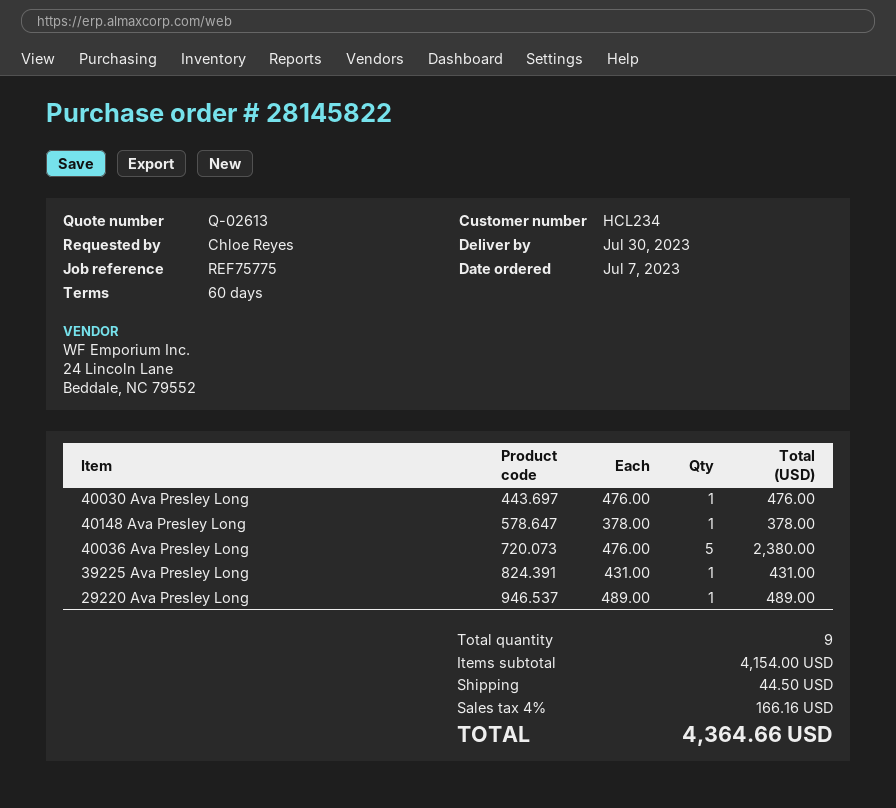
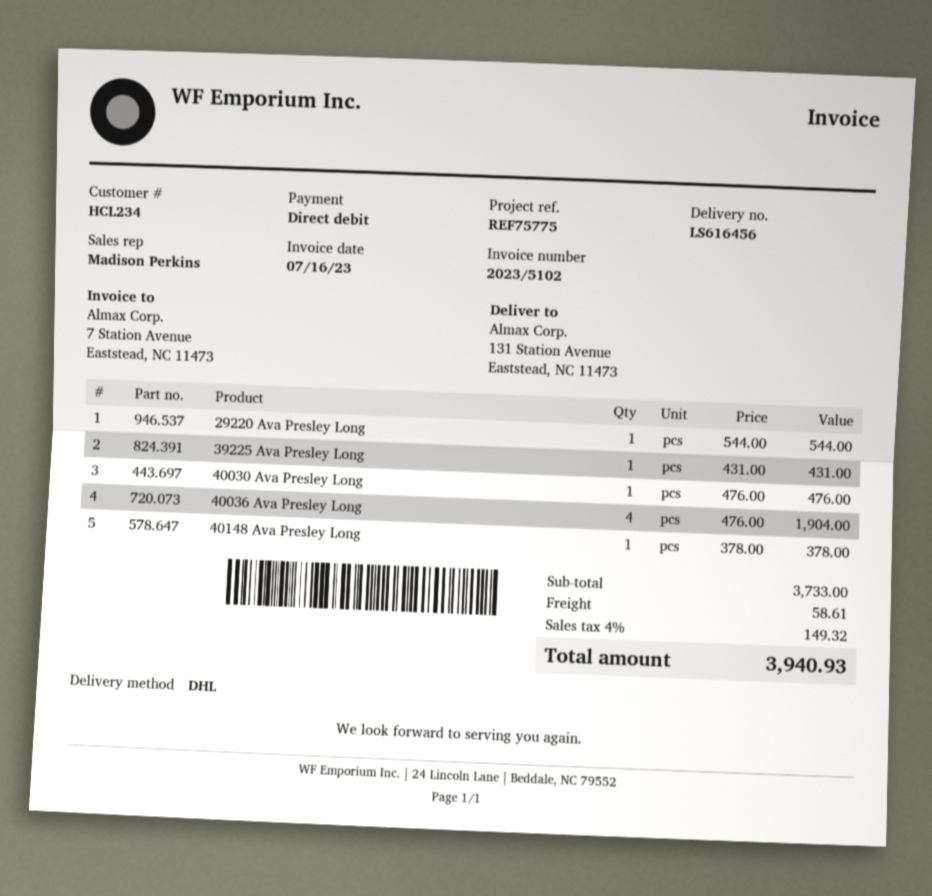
40036 Ava Presley Long: 5 x 476.00 = 2380.00 -> 4 x 476.00 = 1904.00
29220 Ava Presley Long: 1 x 489.00 = 489.00 -> 1 x 544.00 = 544.00
subtotal: 4154.00 -> 3733.00
shipping: 44.50 -> 58.61
tax: 4% = 166.16 -> 4% = 149.32
total: 4364.66 -> 3940.93

